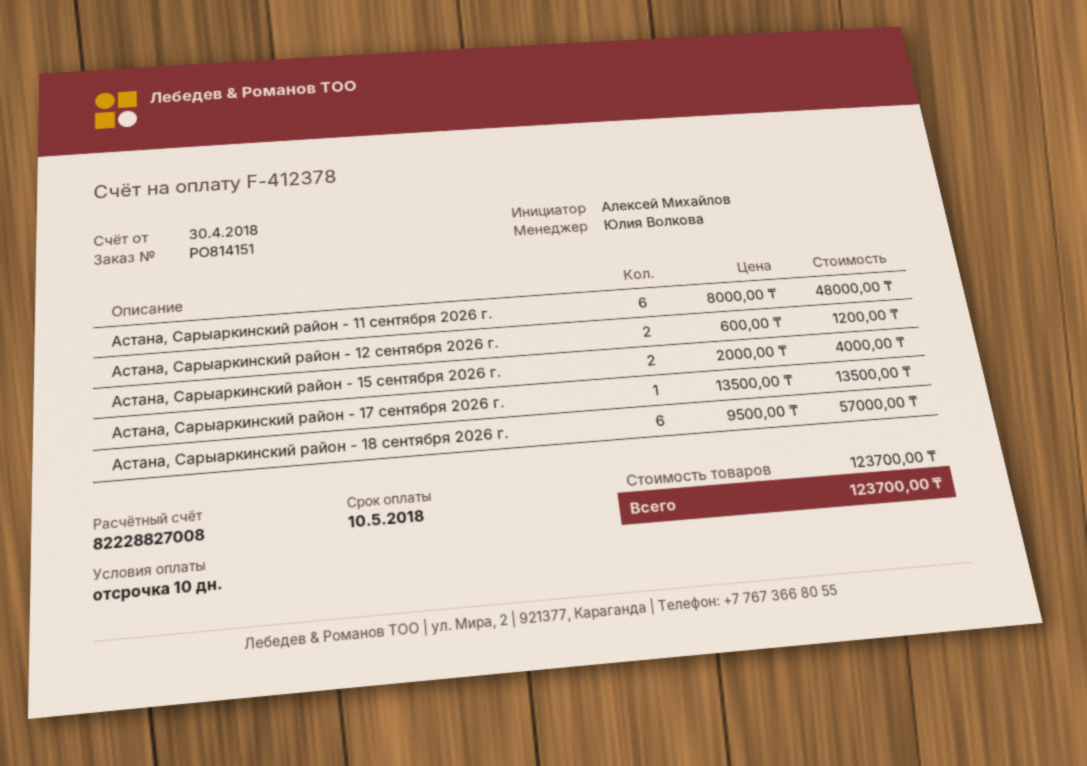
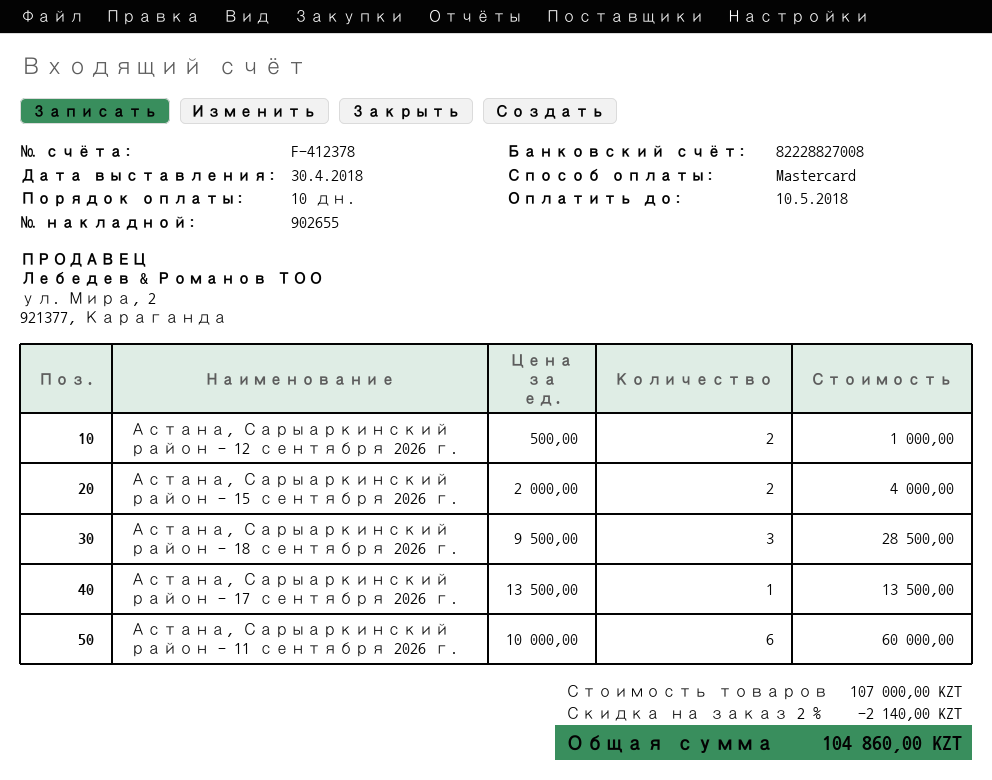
Астана, Сарыаркинский район - 11 сентября 2026 г.: 6 x 8000.00 = 48000.00 -> 6 x 10000.00 = 60000.00
Астана, Сарыаркинский район - 12 сентября 2026 г.: 2 x 600.00 = 1200.00 -> 2 x 500.00 = 1000.00
Астана, Сарыаркинский район - 18 сентября 2026 г.: 6 x 9500.00 = 57000.00 -> 3 x 9500.00 = 28500.00
subtotal: 123700.00 -> 107000.00
discount: none -> 2% = 2140.00
total: 123700.00 -> 104860.00

